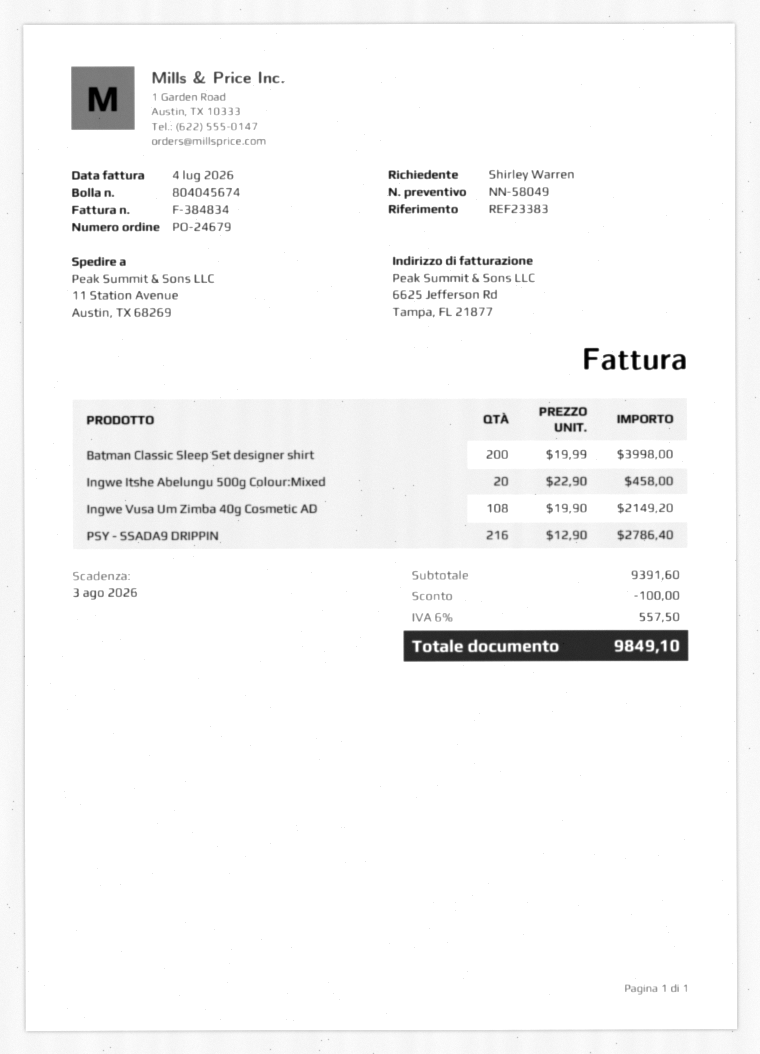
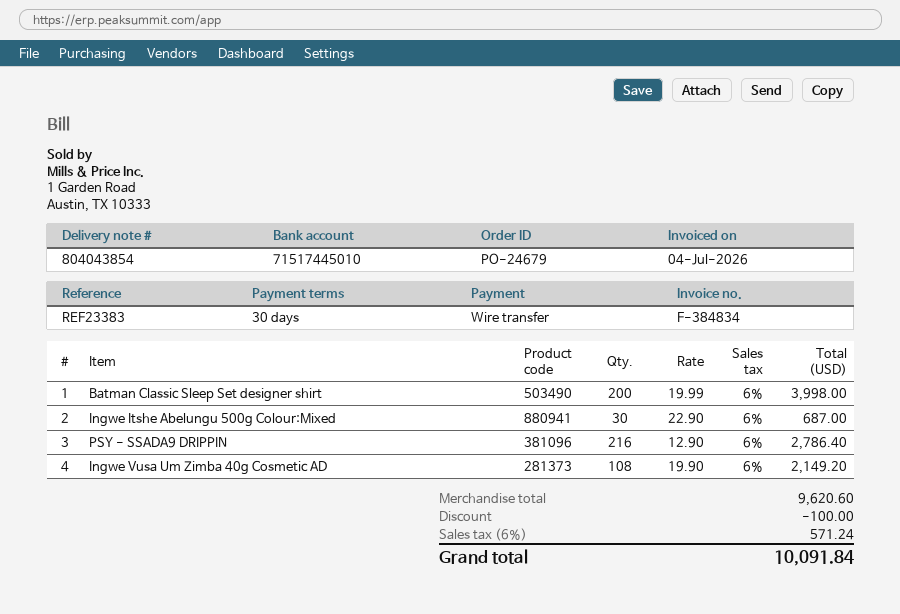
delivery note number: 804045674 -> 804043854
Ingwe Itshe Abelungu 500g Colour:Mixed: 20 x 22.90 = 458.00 -> 30 x 22.90 = 687.00
subtotal: 9391.60 -> 9620.60
tax: 6% = 557.50 -> 6% = 571.24
total: 9849.10 -> 10091.84

